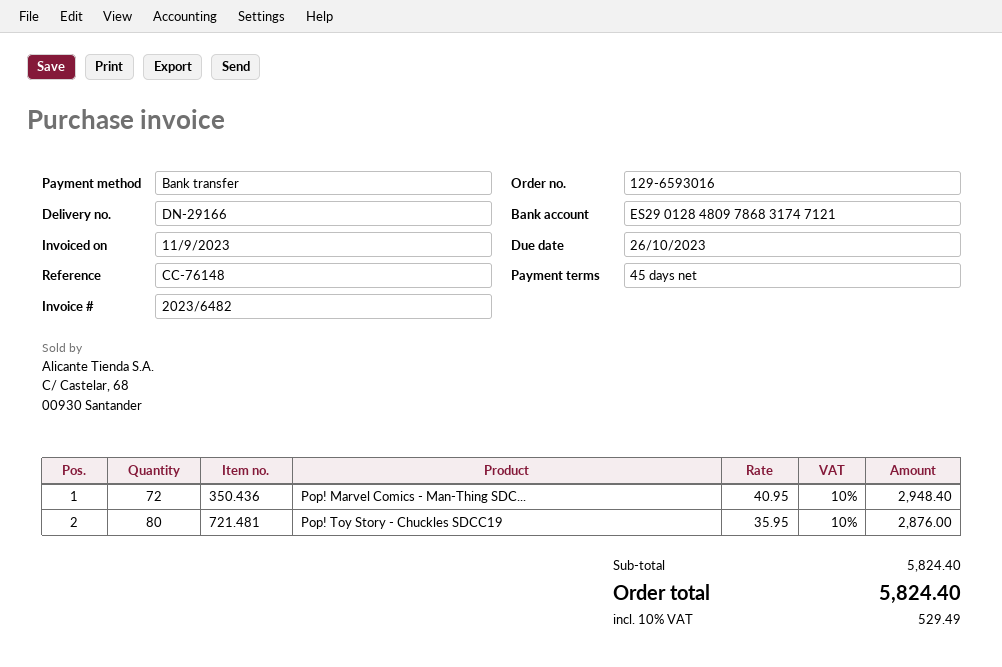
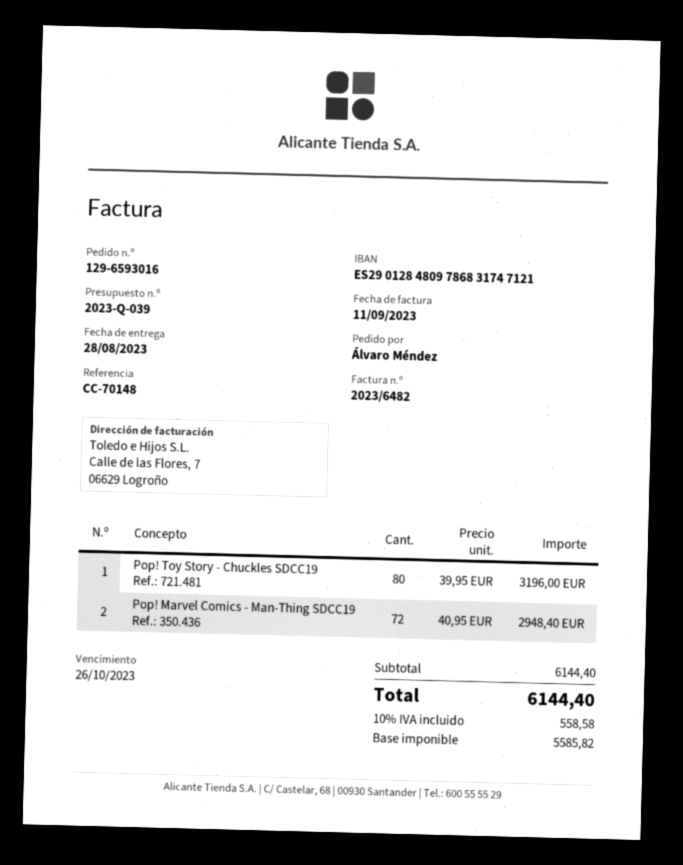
reference: CC-76148 -> CC-70148
Pop! Toy Story - Chuckles SDCC19: 80 x 35.95 = 2876.00 -> 80 x 39.95 = 3196.00
subtotal: 5824.40 -> 6144.40
tax: 10% = 529.49 -> 10% = 558.58
total: 5824.40 -> 6144.40

